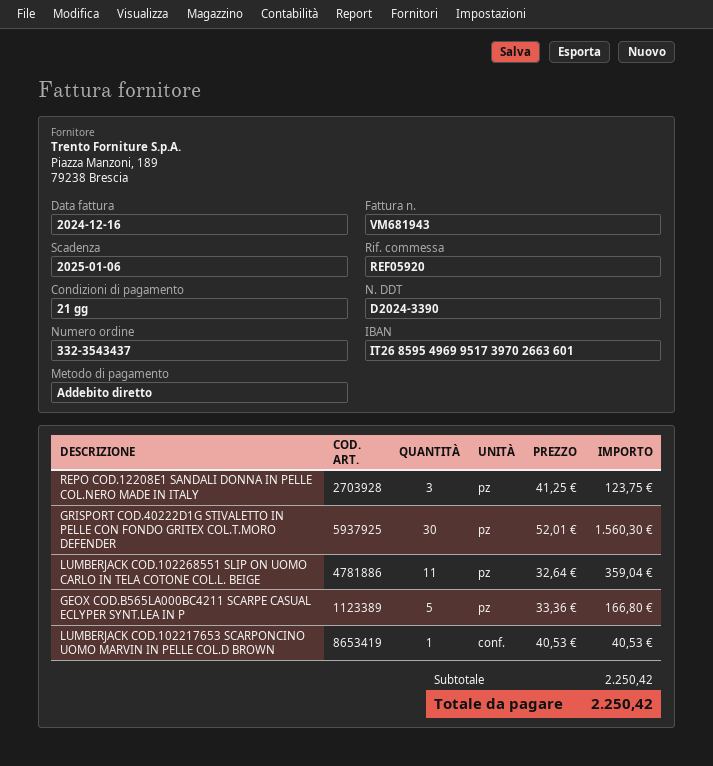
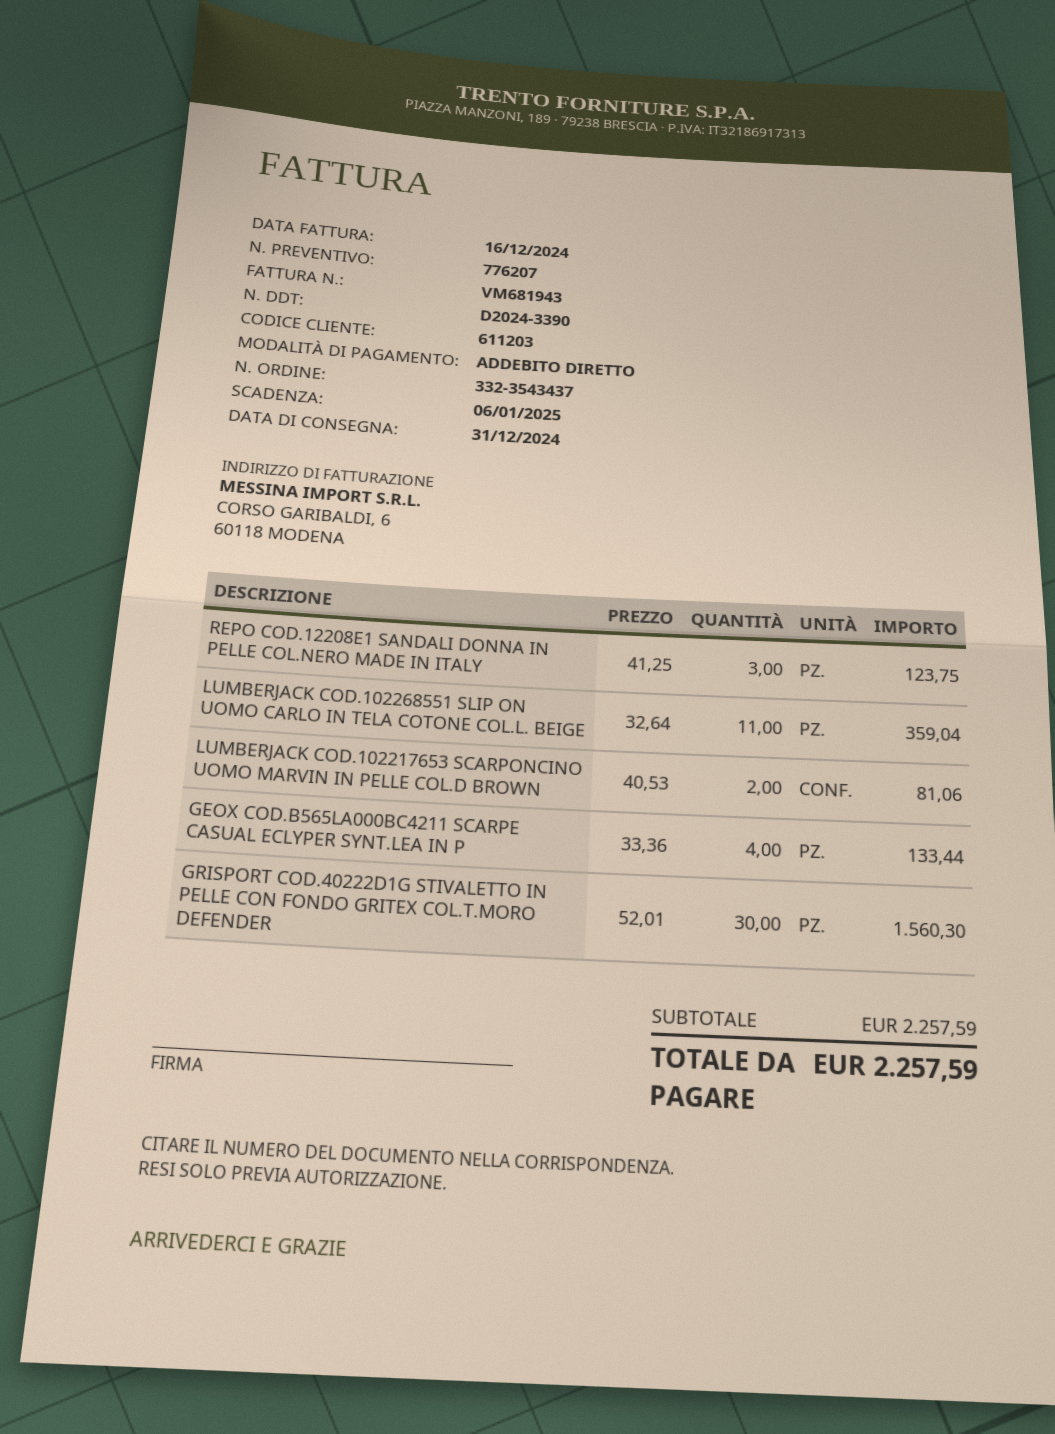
GEOX COD.B565LA000BC4211 SCARPE CASUAL ECLYPER SYNT.LEA IN P: 5 x 33.36 = 166.80 -> 4 x 33.36 = 133.44
LUMBERJACK COD.102217653 SCARPONCINO UOMO MARVIN IN PELLE COL.D BROWN: 1 x 40.53 = 40.53 -> 2 x 40.53 = 81.06
subtotal: 2250.42 -> 2257.59
total: 2250.42 -> 2257.59

